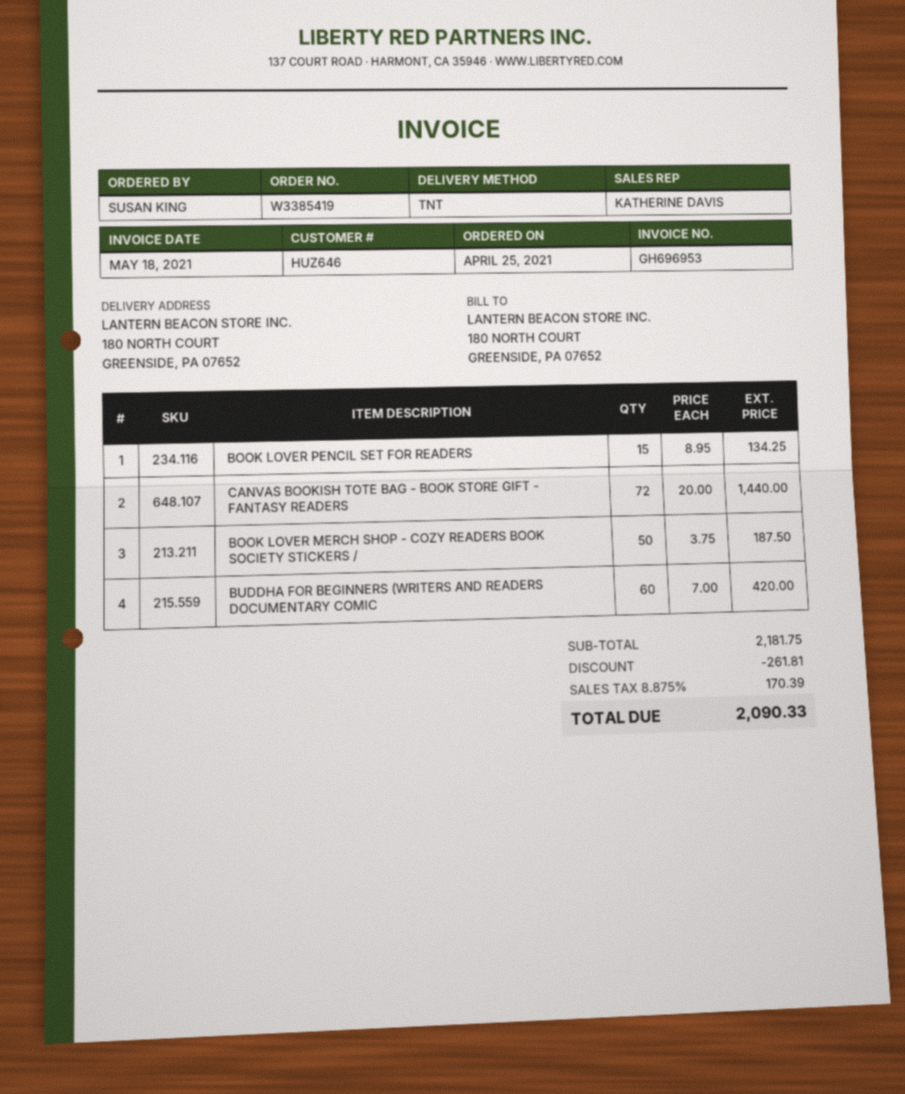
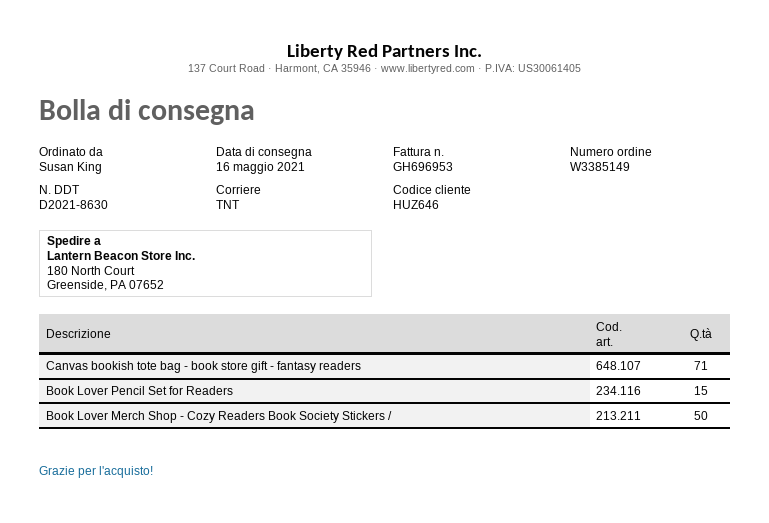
order number: W3385419 -> W3385149
CANVAS BOOKISH TOTE BAG - BOOK STORE GIFT - FANTASY READERS: 72 -> 71
BUDDHA FOR BEGINNERS (WRITERS AND READERS DOCUMENTARY COMIC: 60 -> none

